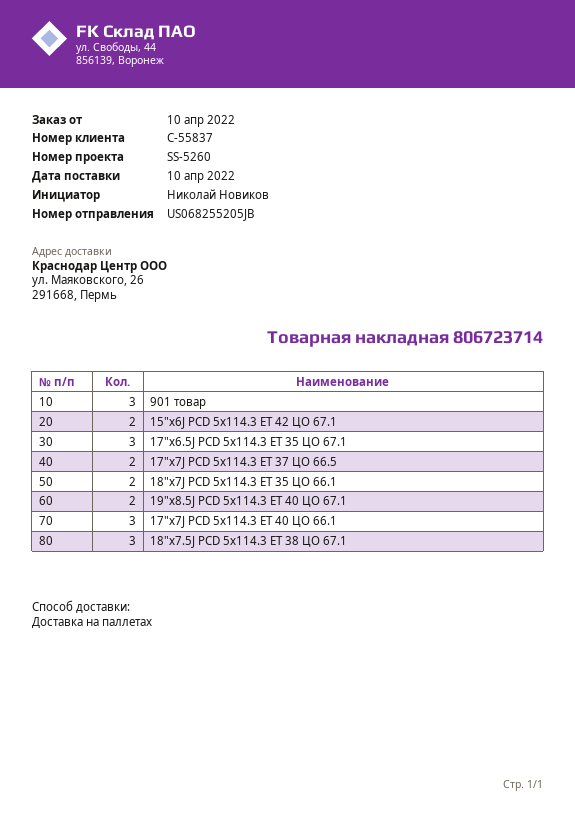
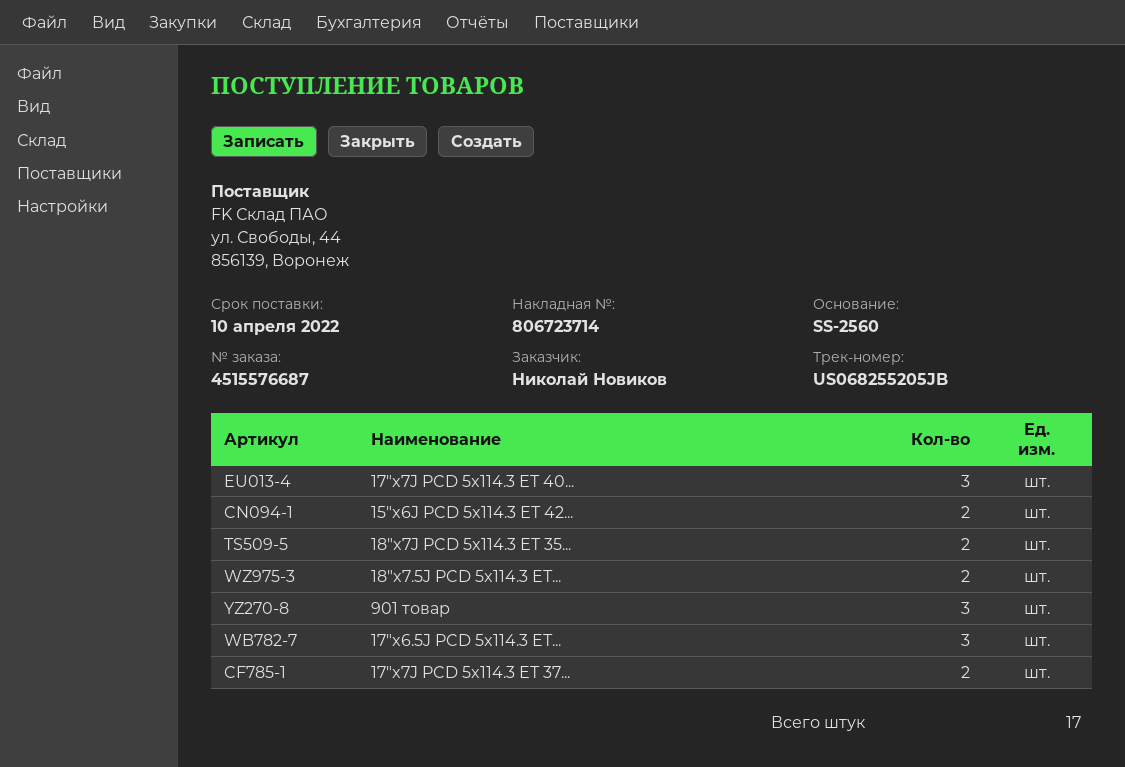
reference: SS-5260 -> SS-2560
19"x8.5J PCD 5x114.3 ЕТ 40 ЦО 67.1: 2 -> none
18"x7.5J PCD 5x114.3 ЕТ 38 ЦО 67.1: 3 -> 2

